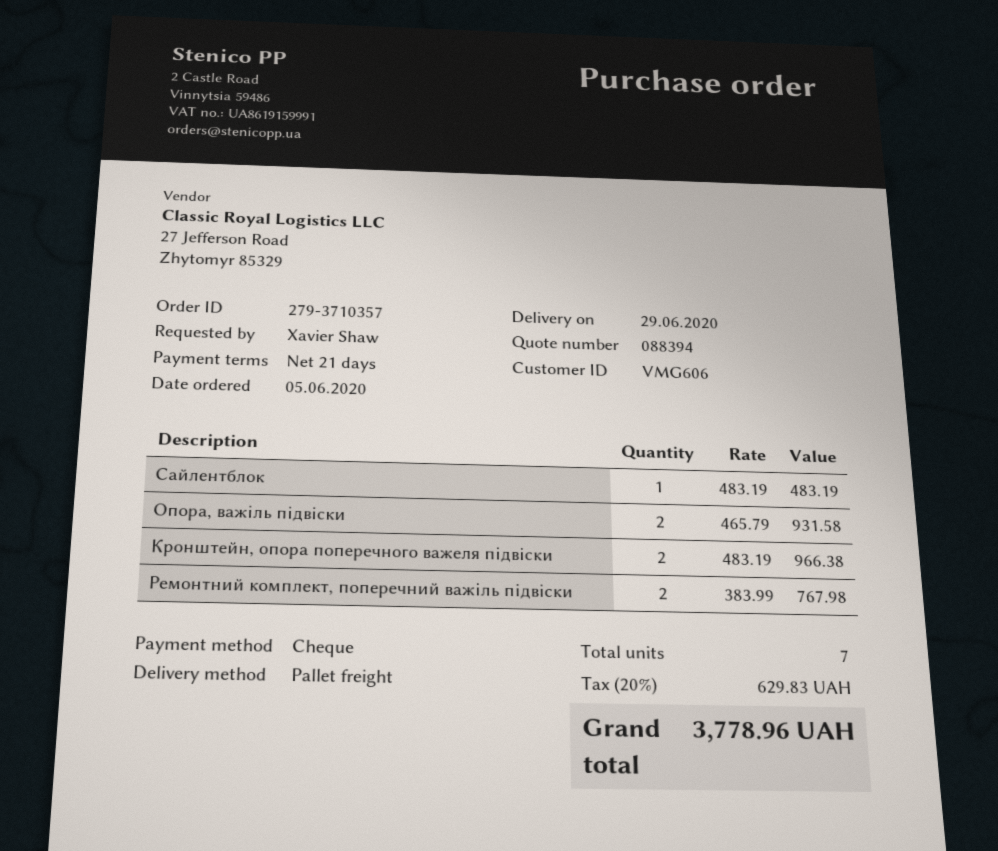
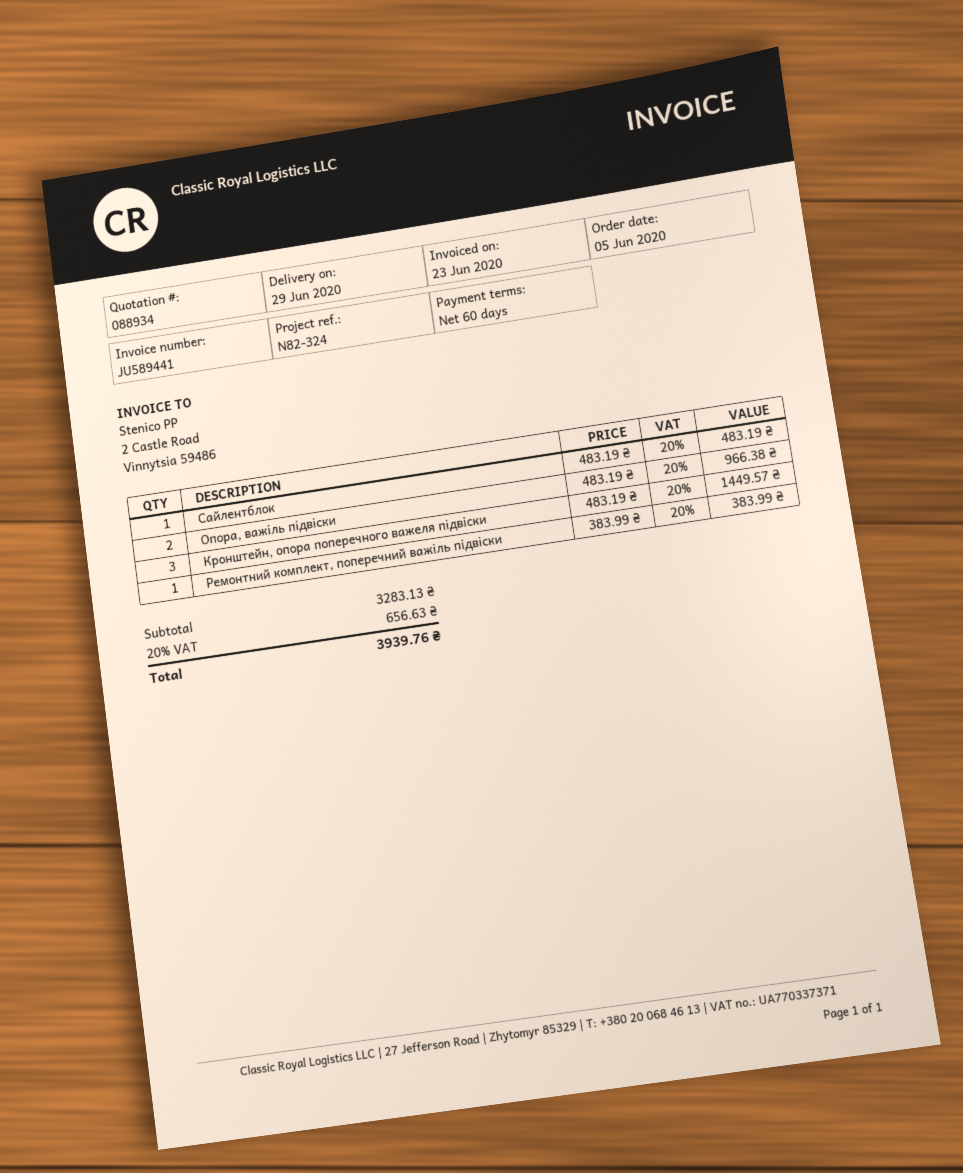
quote number: 088394 -> 088934
payment terms: 21 days -> 60 days
Опора, важіль підвіски: 2 x 465.79 = 931.58 -> 2 x 483.19 = 966.38
Кронштейн, опора поперечного важеля підвіски: 2 x 483.19 = 966.38 -> 3 x 483.19 = 1449.57
Ремонтний комплект, поперечний важіль підвіски: 2 x 383.99 = 767.98 -> 1 x 383.99 = 383.99
tax: 20% = 629.83 -> 20% = 656.63
total: 3778.96 -> 3939.76

